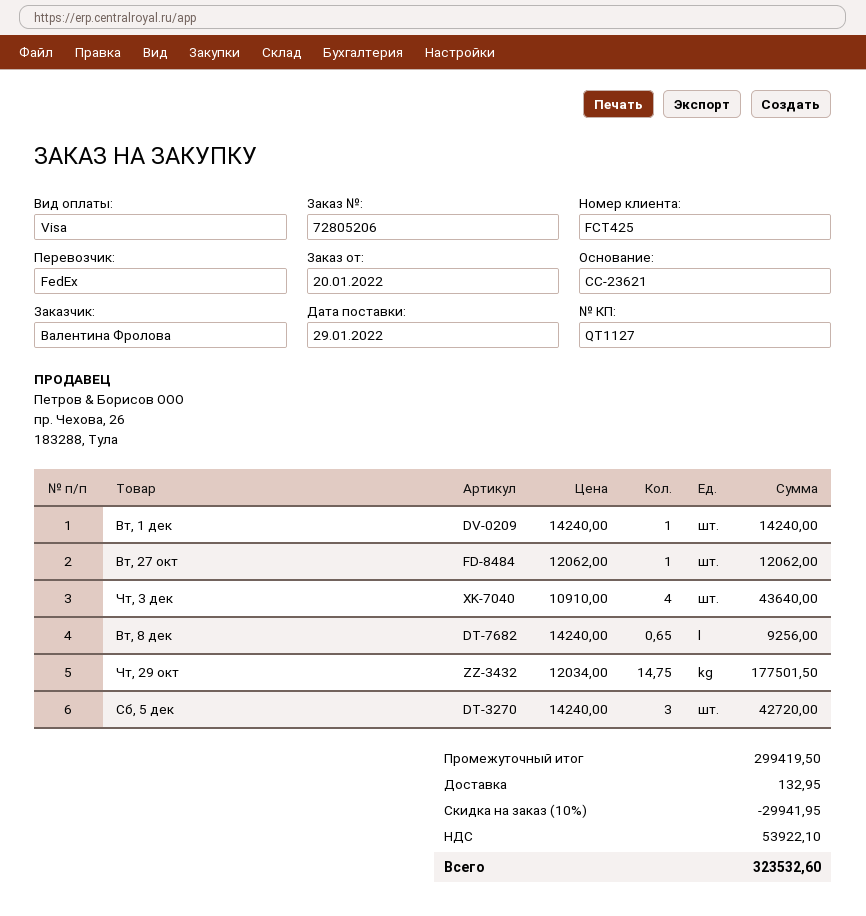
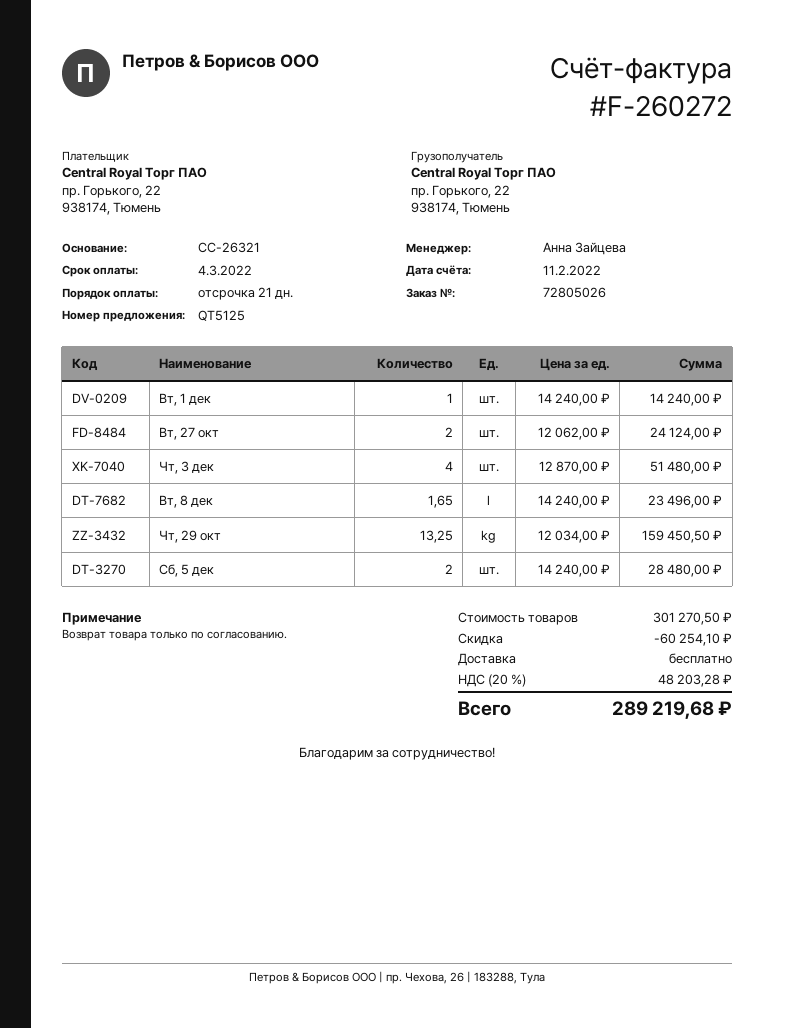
quote number: QT1127 -> QT5125
order number: 72805206 -> 72805026
reference: CC-23621 -> CC-26321
Вт, 27 окт: 1 x 12062.00 = 12062.00 -> 2 x 12062.00 = 24124.00
Чт, 3 дек: 4 x 10910.00 = 43640.00 -> 4 x 12870.00 = 51480.00
Вт, 8 дек: 0.65 x 14240.00 = 9256.00 -> 1.65 x 14240.00 = 23496.00
Чт, 29 окт: 14.75 x 12034.00 = 177501.50 -> 13.25 x 12034.00 = 159450.50
Сб, 5 дек: 3 x 14240.00 = 42720.00 -> 2 x 14240.00 = 28480.00
subtotal: 299419.50 -> 301270.50
discount: 29941.95 -> 60254.10
shipping: 132.95 -> 0.00
tax: 53922.10 -> 48203.28
total: 323532.60 -> 289219.68

